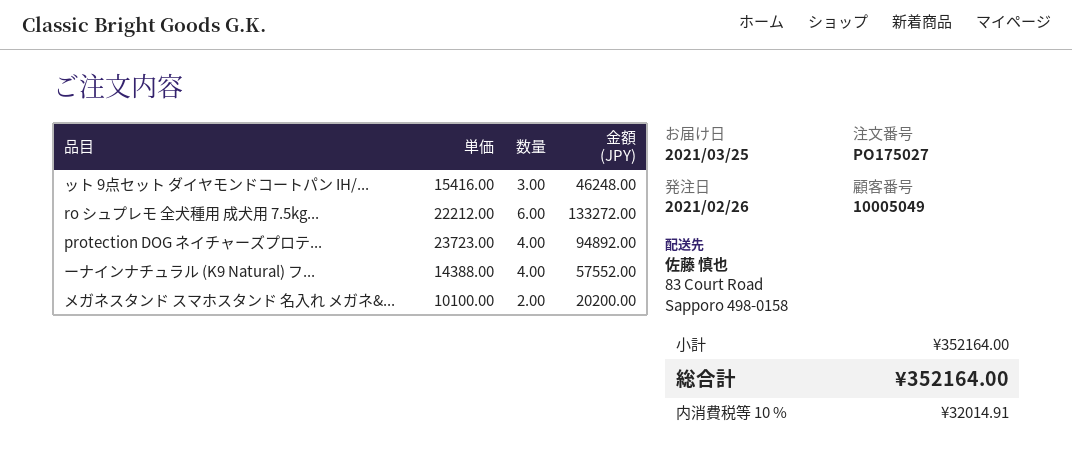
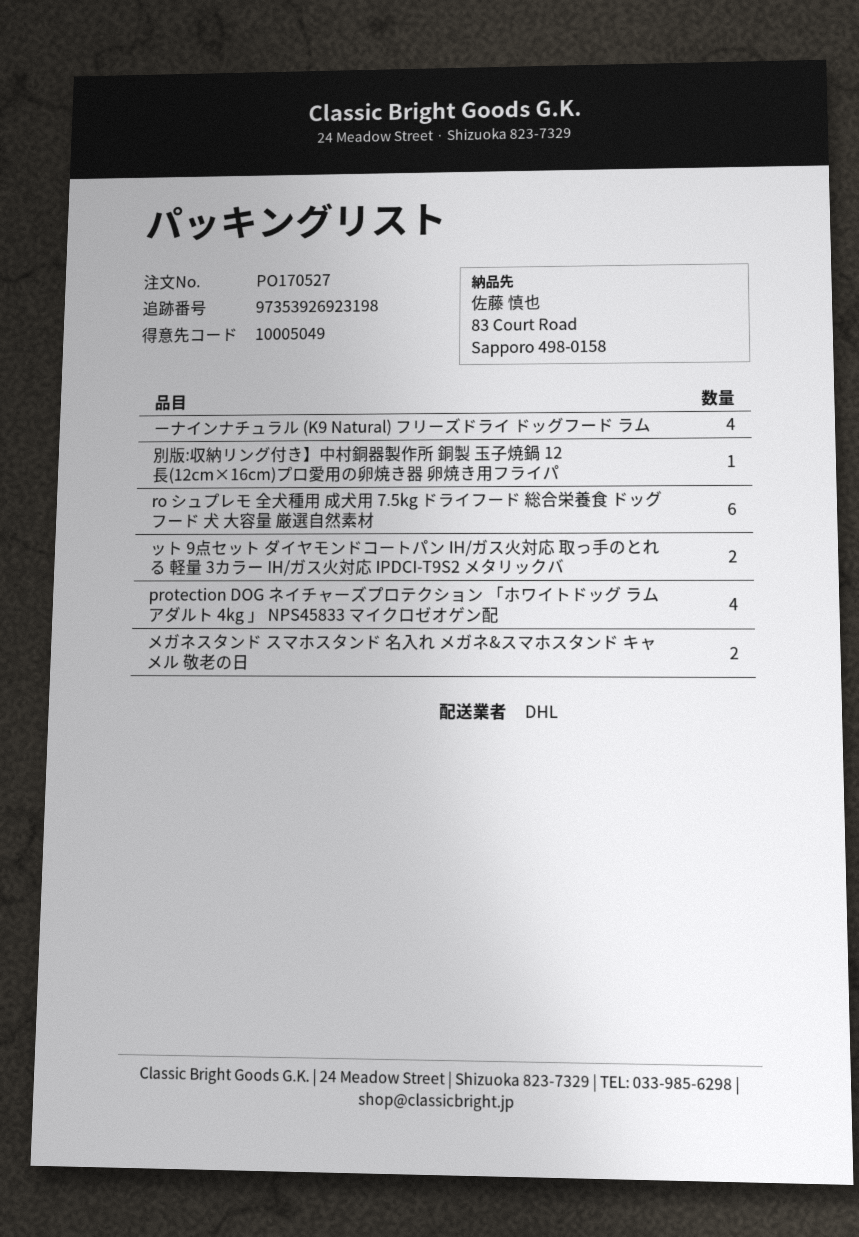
order number: PO175027 -> PO170527
ット 9点セット ダイヤモンドコートパン IH/...: 3 -> 2
別版:収納リング付き】中村銅器製作所 銅製 玉子焼鍋 12長(12cm×16cm)プロ愛用の卵焼き器 卵焼き用フライパ: none -> 1

